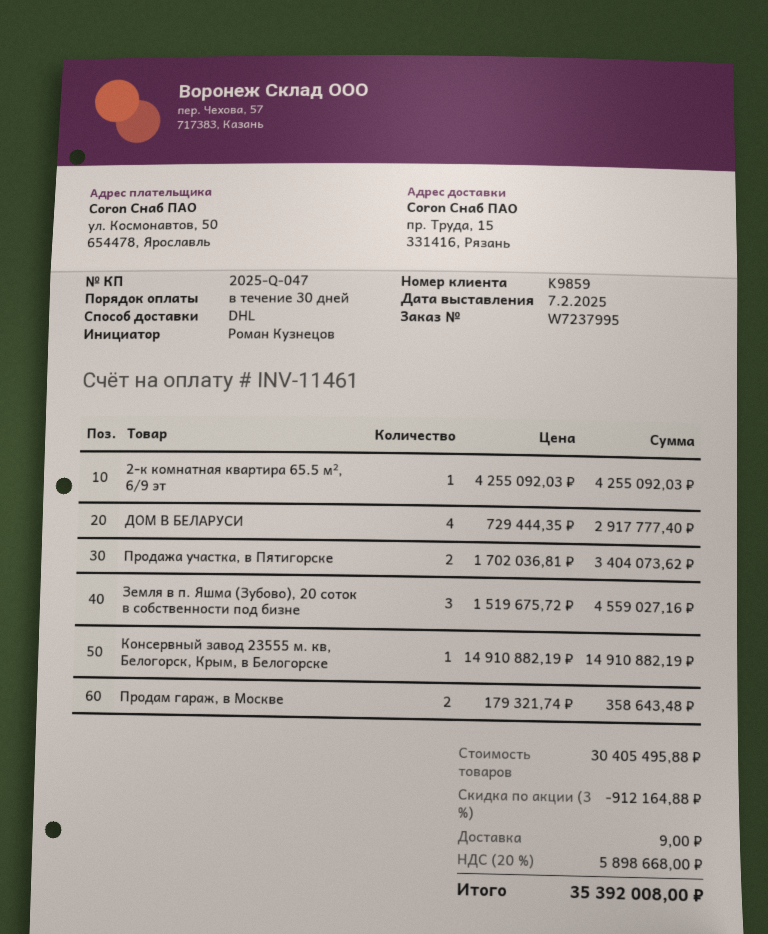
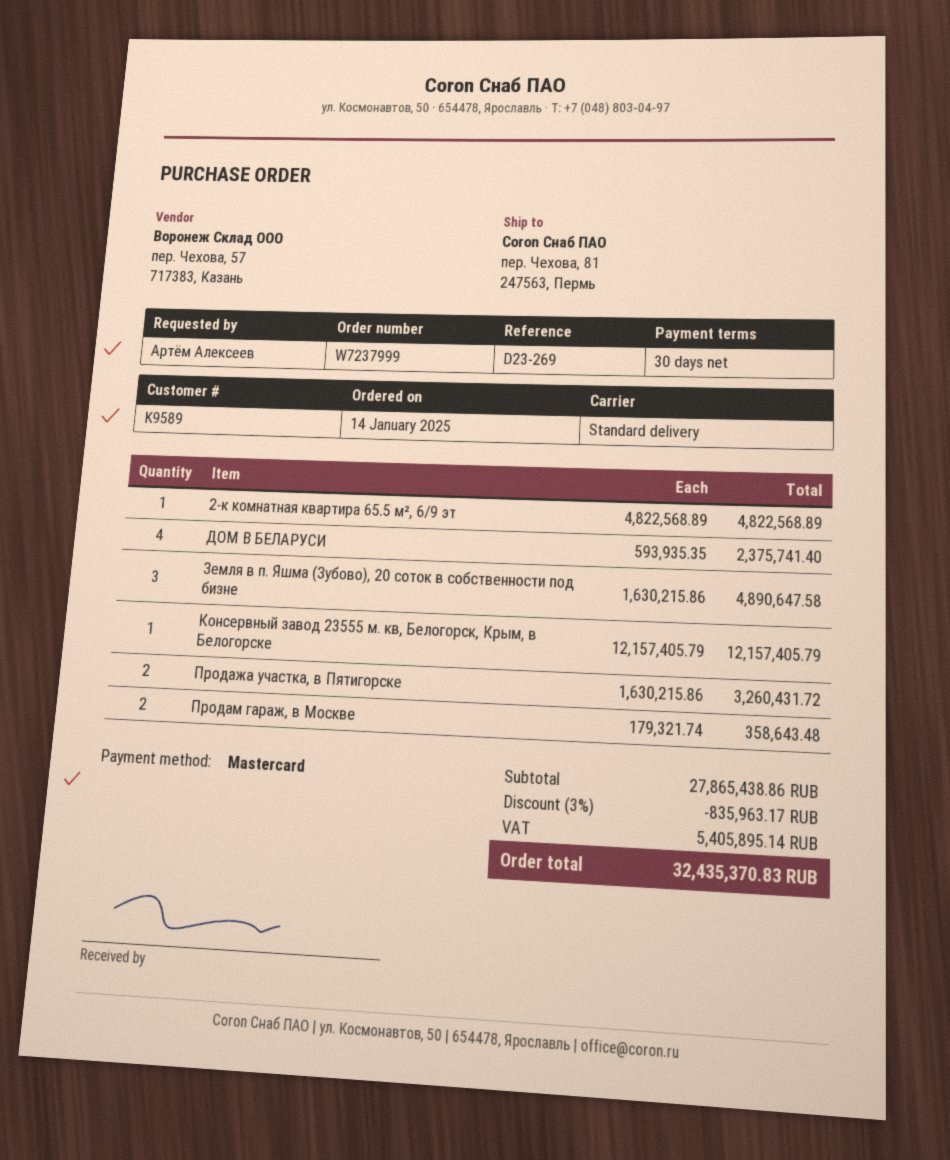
order number: W7237995 -> W7237999
customer number: K9859 -> K9589
ordered by: Роман Кузнецов -> Артём Алексеев
shipping method: DHL -> standard
ship to: пр. Труда, 15, 331416, Рязань -> пер. Чехова, 81, 247563, Пермь
2-к комнатная квартира 65.5 м², 6/9 эт: 1 x 4255092.03 = 4255092.03 -> 1 x 4822568.89 = 4822568.89
ДОМ В БЕЛАРУСИ: 4 x 729444.35 = 2917777.40 -> 4 x 593935.35 = 2375741.40
Продажа участка, в Пятигорске: 2 x 1702036.81 = 3404073.62 -> 2 x 1630215.86 = 3260431.72
Земля в п. Яшма (Зубово), 20 соток в собственности под бизне: 3 x 1519675.72 = 4559027.16 -> 3 x 1630215.86 = 4890647.58
Консервный завод 23555 м. кв, Белогорск, Крым, в Белогорске: 1 x 14910882.19 = 14910882.19 -> 1 x 12157405.79 = 12157405.79
subtotal: 30405495.88 -> 27865438.86
discount: 3% = 912164.88 -> 3% = 835963.17
shipping: 9.00 -> none
tax: 5898668.00 -> 5405895.14
total: 35392008.00 -> 32435370.83

